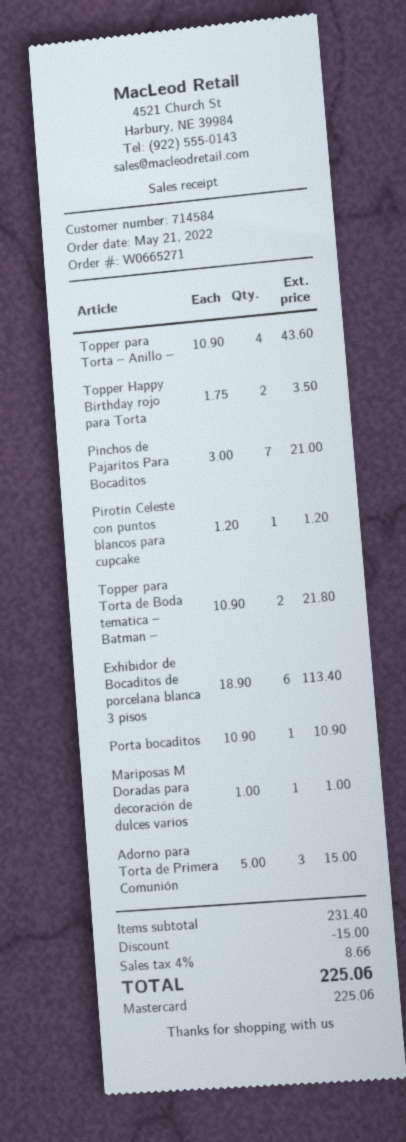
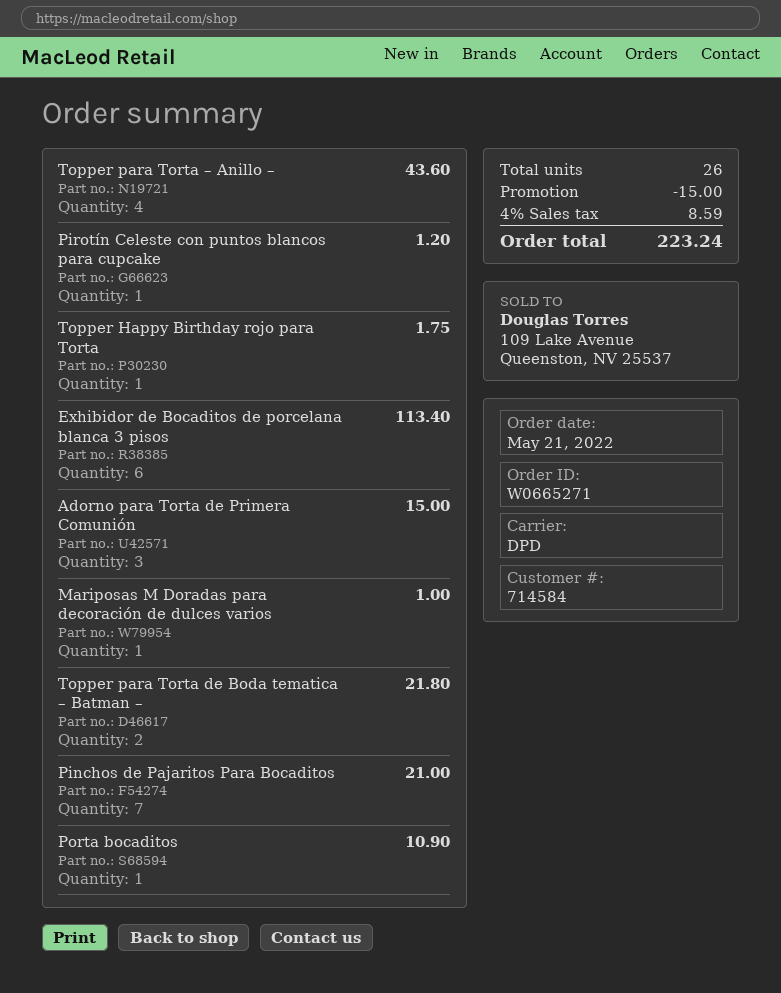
Topper Happy Birthday rojo para Torta: 2 for 3.50 -> 1 for 1.75
tax: 4% = 8.66 -> 4% = 8.59
total: 225.06 -> 223.24

